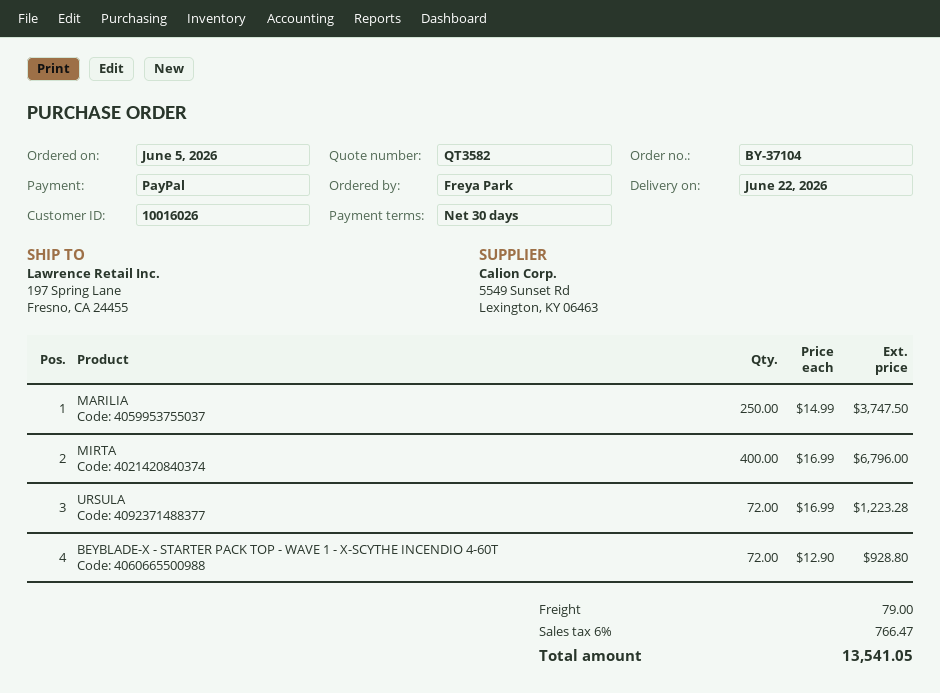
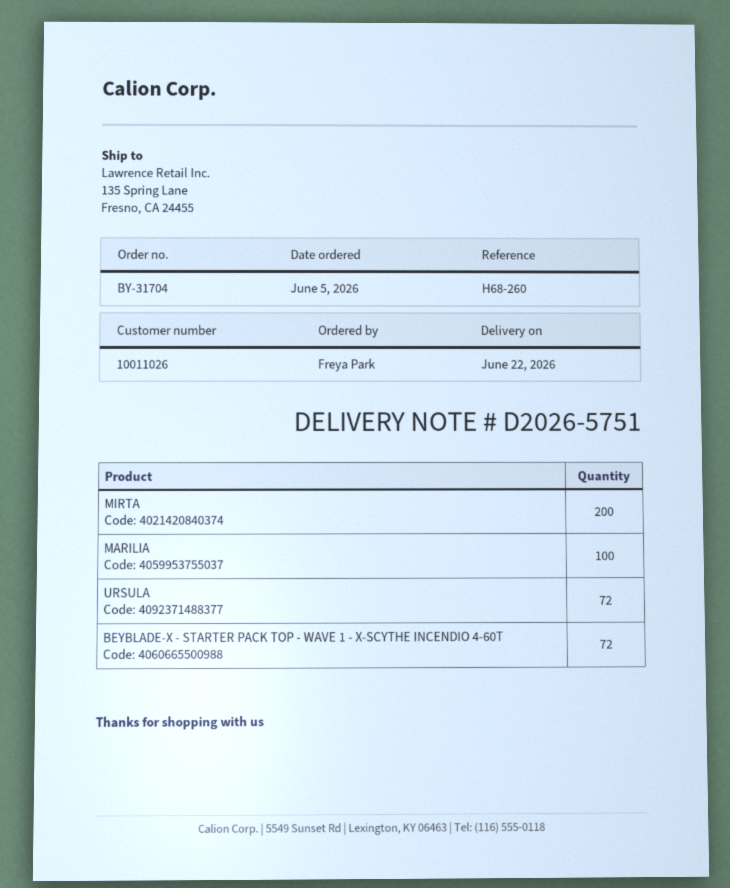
order number: BY-37104 -> BY-31704
customer number: 10016026 -> 10011026
ship to: 197 Spring Lane, Fresno, CA 24455 -> 135 Spring Lane, Fresno, CA 24455
MARILIA: 250 -> 100
MIRTA: 400 -> 200

